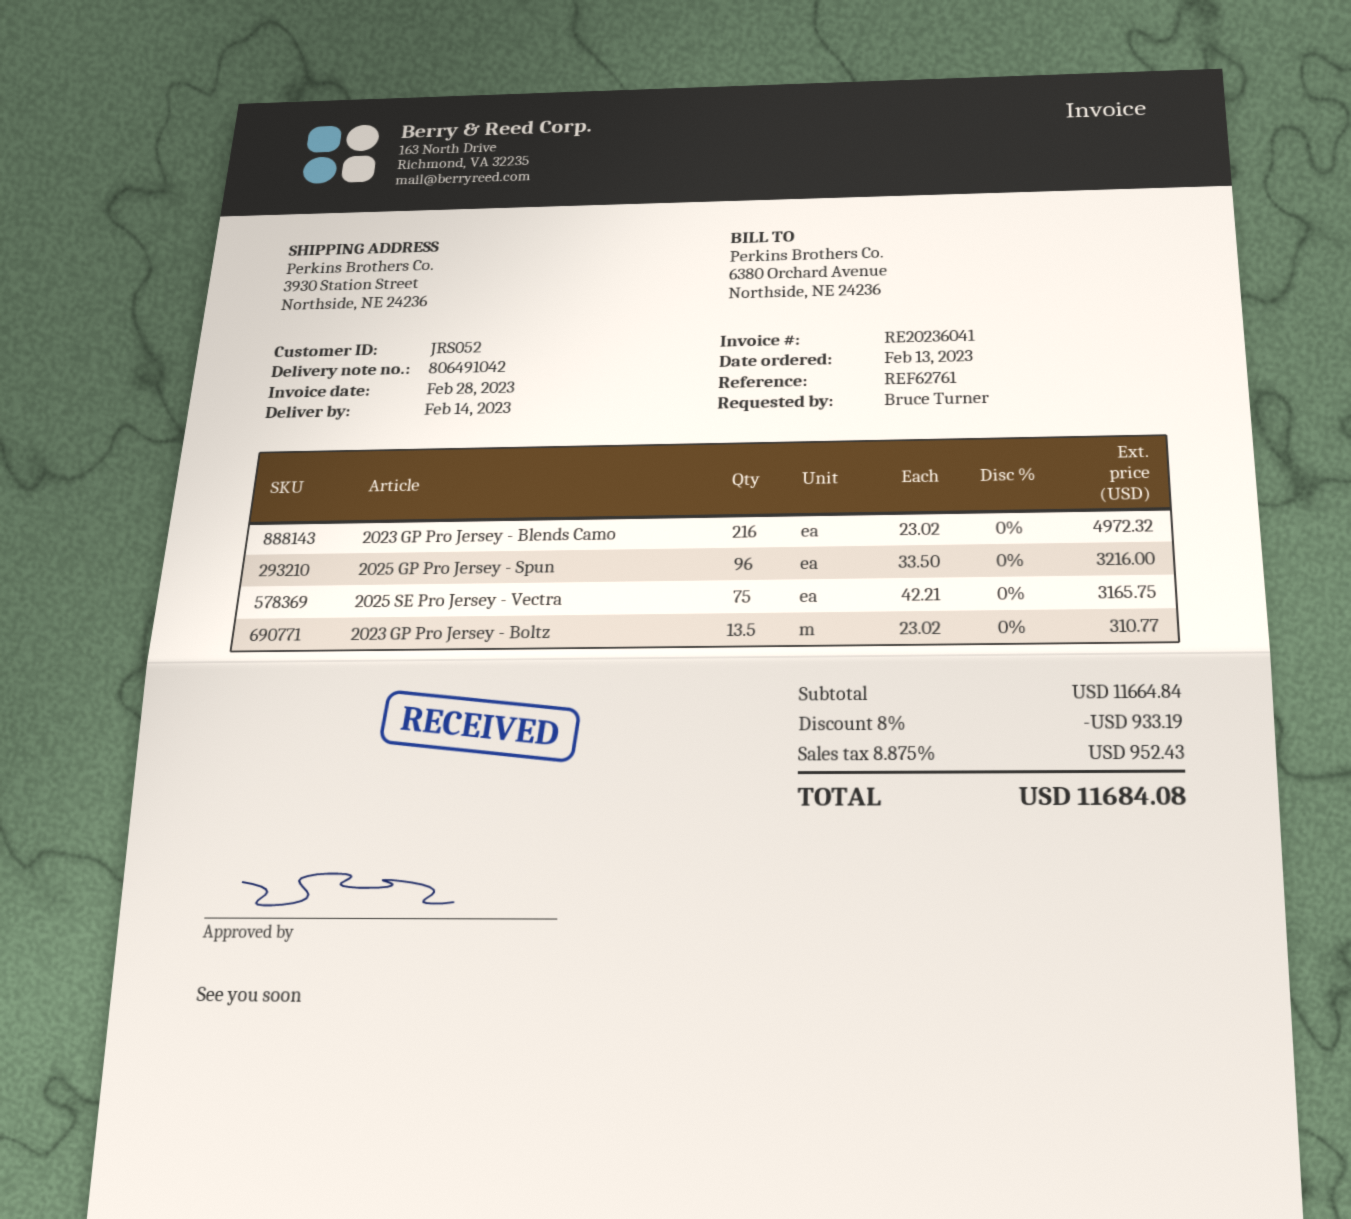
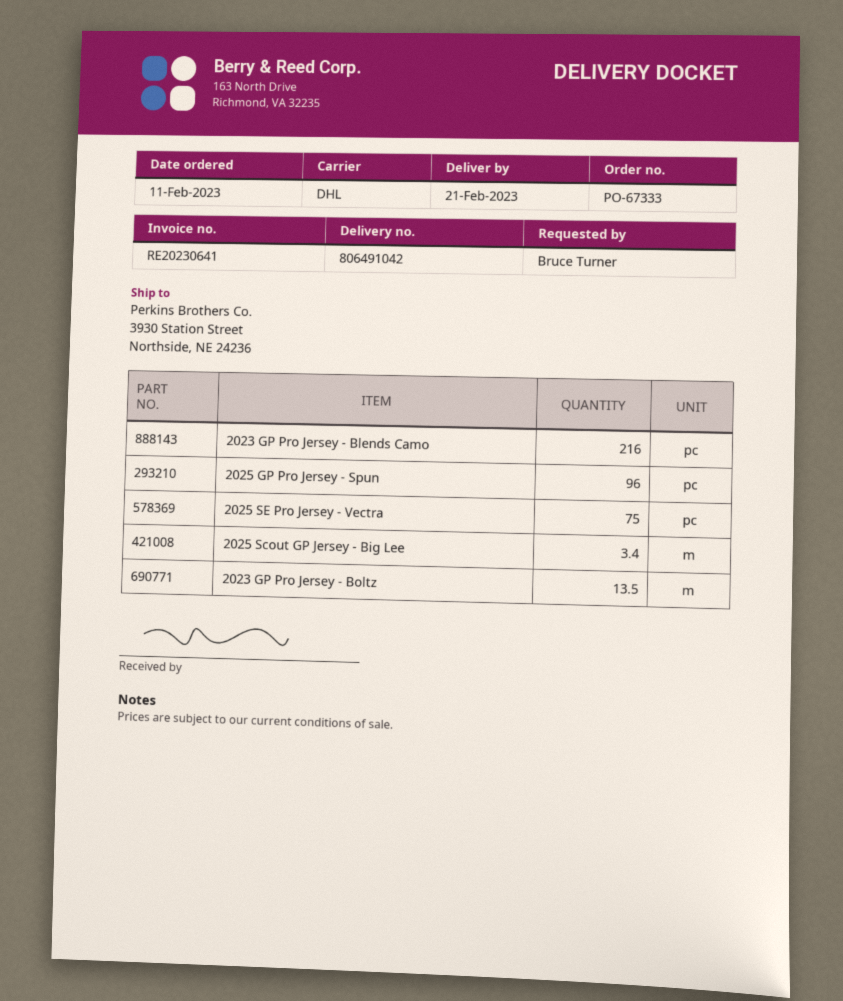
order date: 2023-02-13 -> 2023-02-11
delivery date: 2023-02-14 -> 2023-02-21
invoice number: RE20236041 -> RE20230641
2025 Scout GP Jersey - Big Lee: none -> 3.4

